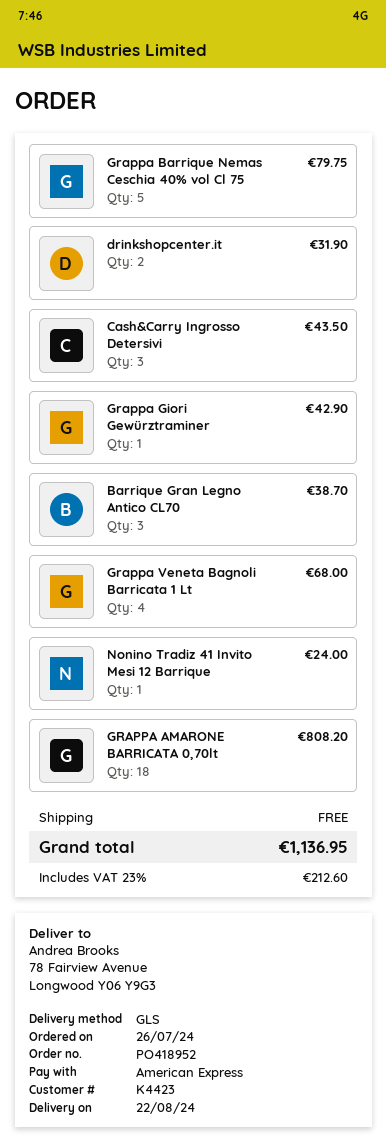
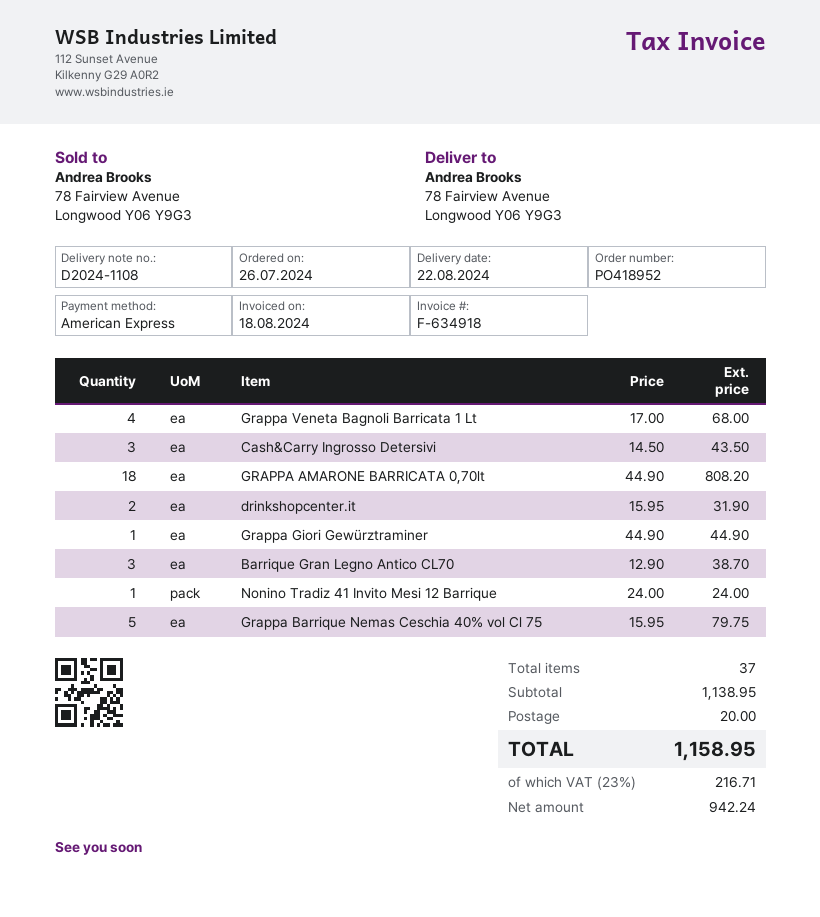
Grappa Giori Gewürztraminer: 1 for 42.90 -> 1 for 44.90
shipping: 0.00 -> 20.00
tax: 23% = 212.60 -> 23% = 216.71
total: 1136.95 -> 1158.95

